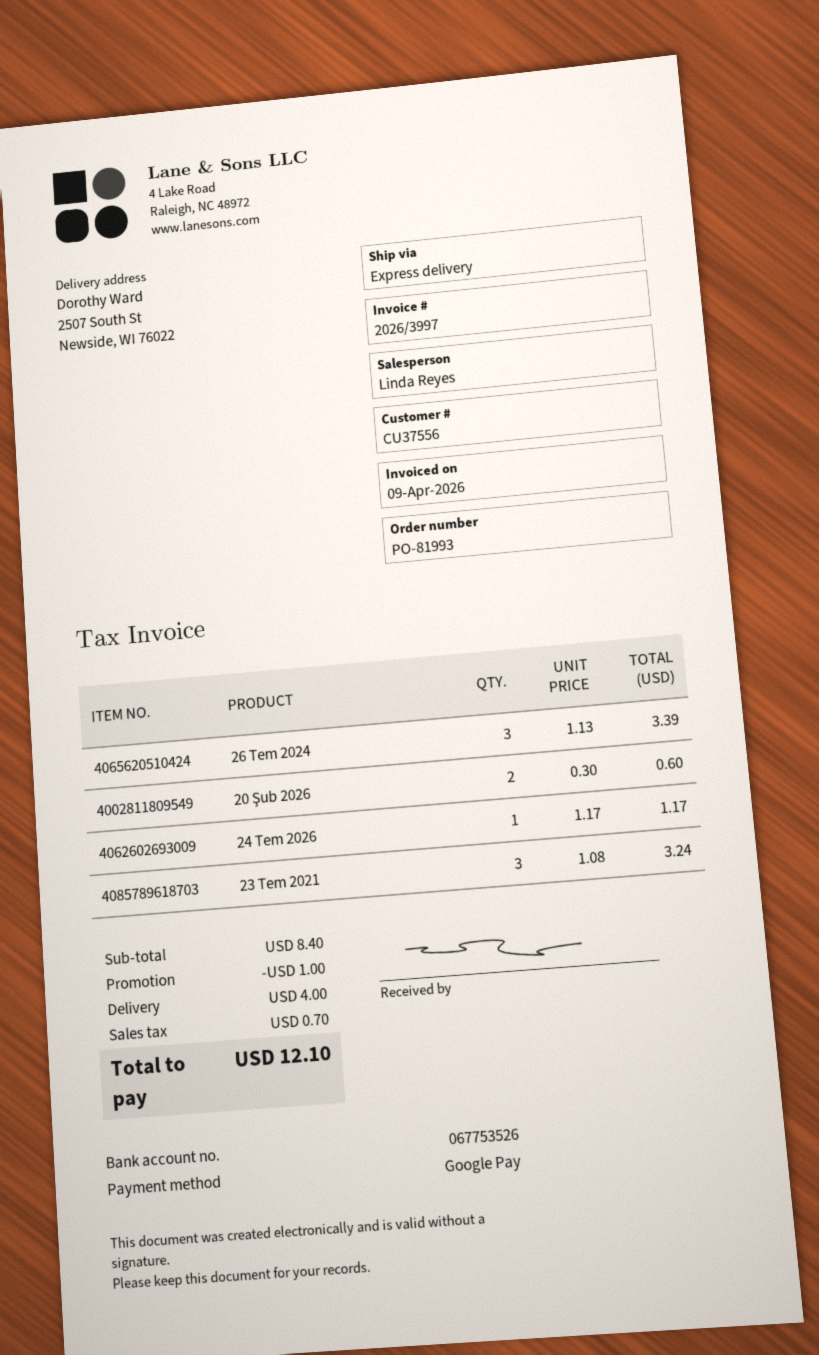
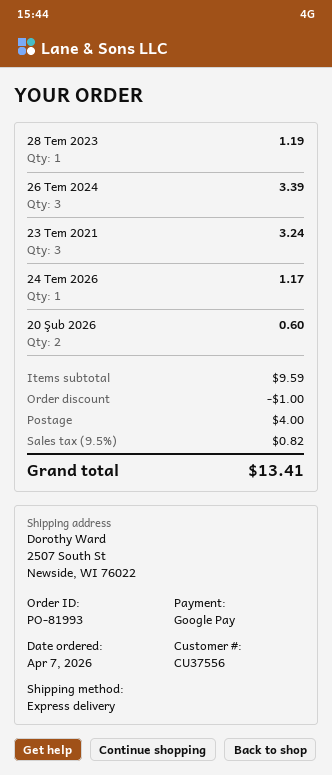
28 Tem 2023: none -> 1 for 1.19
subtotal: 8.40 -> 9.59
tax: 0.70 -> 0.82
total: 12.10 -> 13.41

